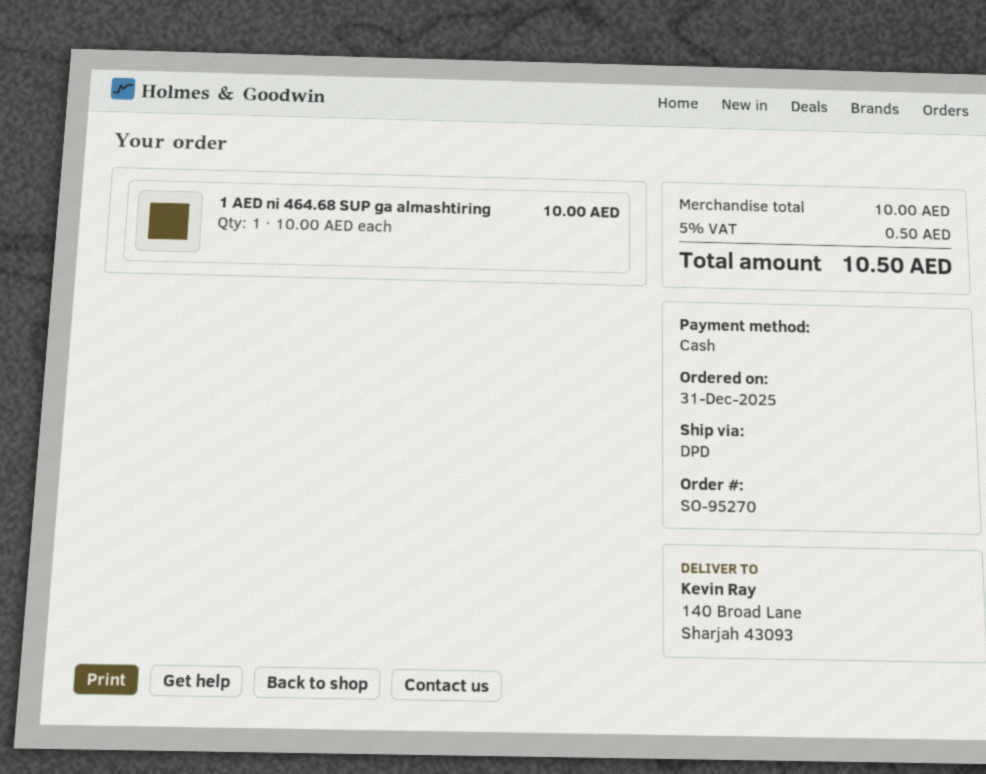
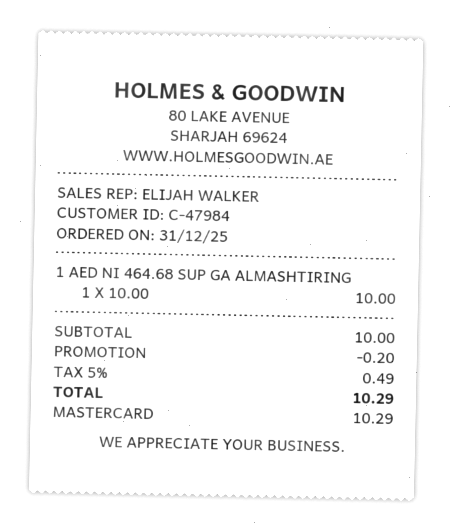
payment method: cash -> Mastercard
discount: none -> 0.20
tax: 5% = 0.50 -> 5% = 0.49
total: 10.50 -> 10.29

